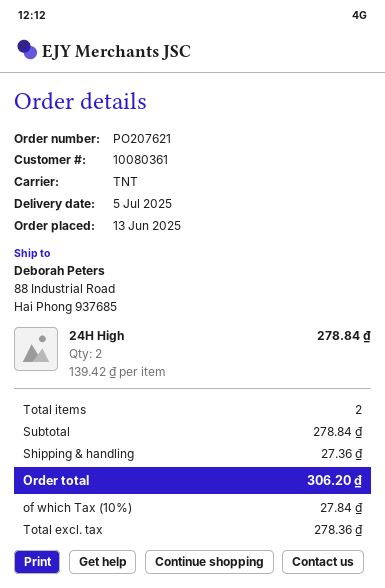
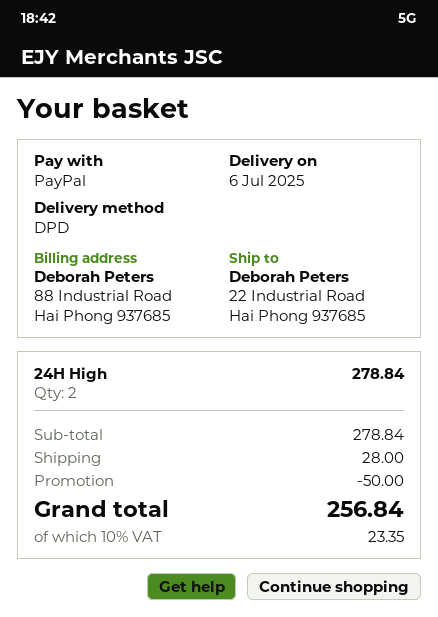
delivery date: 2025-07-05 -> 2025-07-06
shipping method: TNT -> DPD
ship to: 88 Industrial Road, Hai Phong 937685 -> 22 Industrial Road, Hai Phong 937685
discount: none -> 50.00
shipping: 27.36 -> 28.00
tax: 10% = 27.84 -> 10% = 23.35
total: 306.20 -> 256.84

